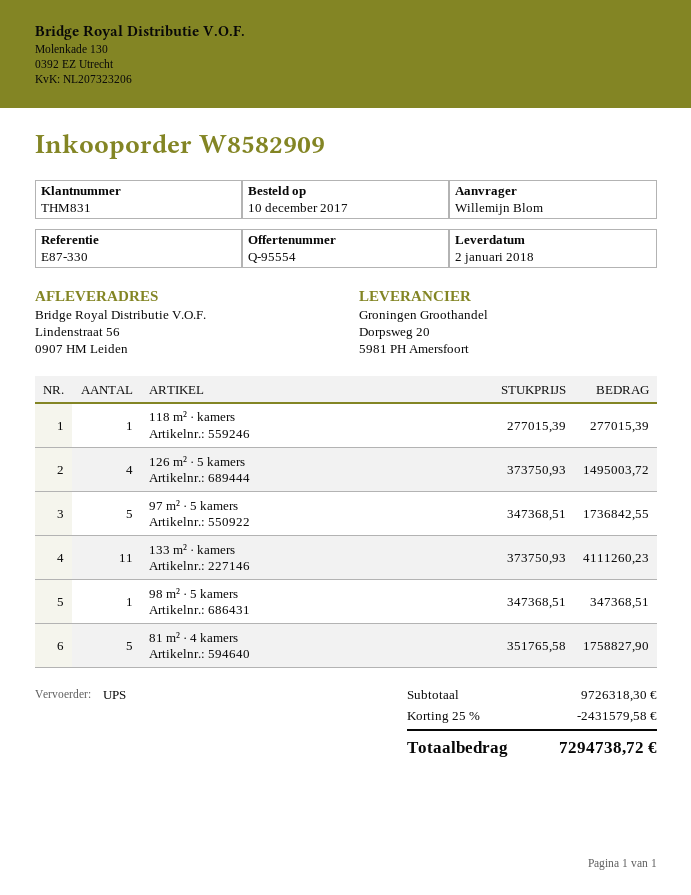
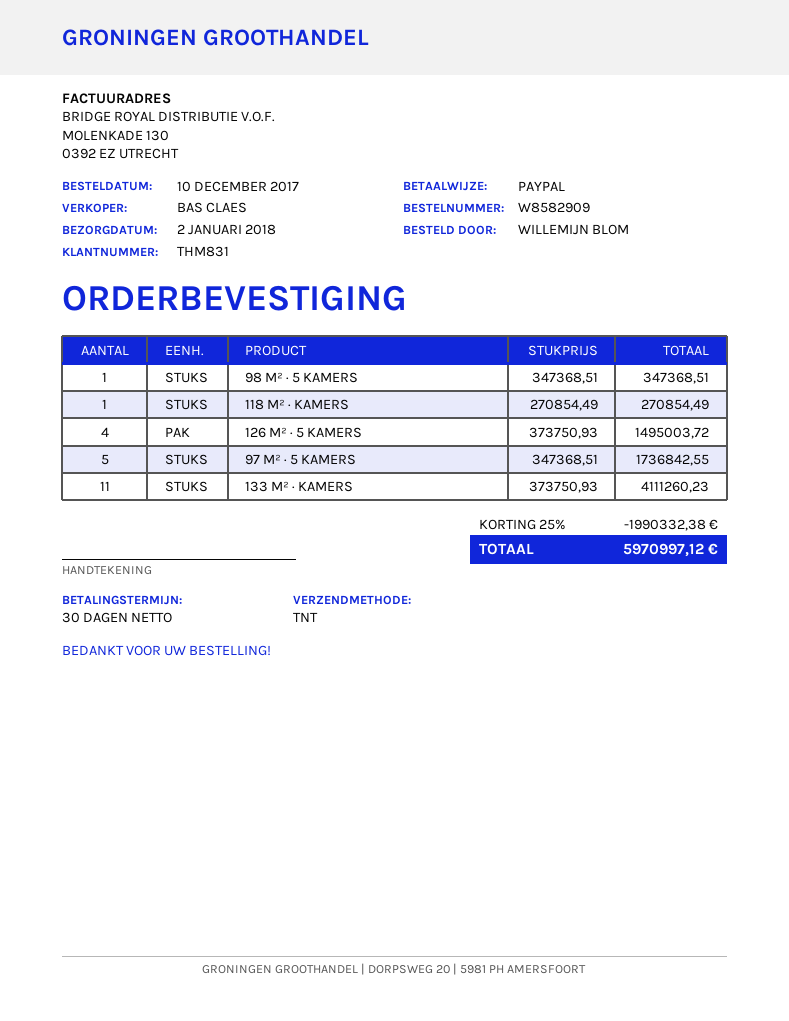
shipping method: UPS -> TNT
118 m² · kamers: 1 x 277015.39 = 277015.39 -> 1 x 270854.49 = 270854.49
81 m² · 4 kamers: 5 x 351765.58 = 1758827.90 -> none
discount: 25% = 2431579.58 -> 25% = 1990332.38
total: 7294738.72 -> 5970997.12

